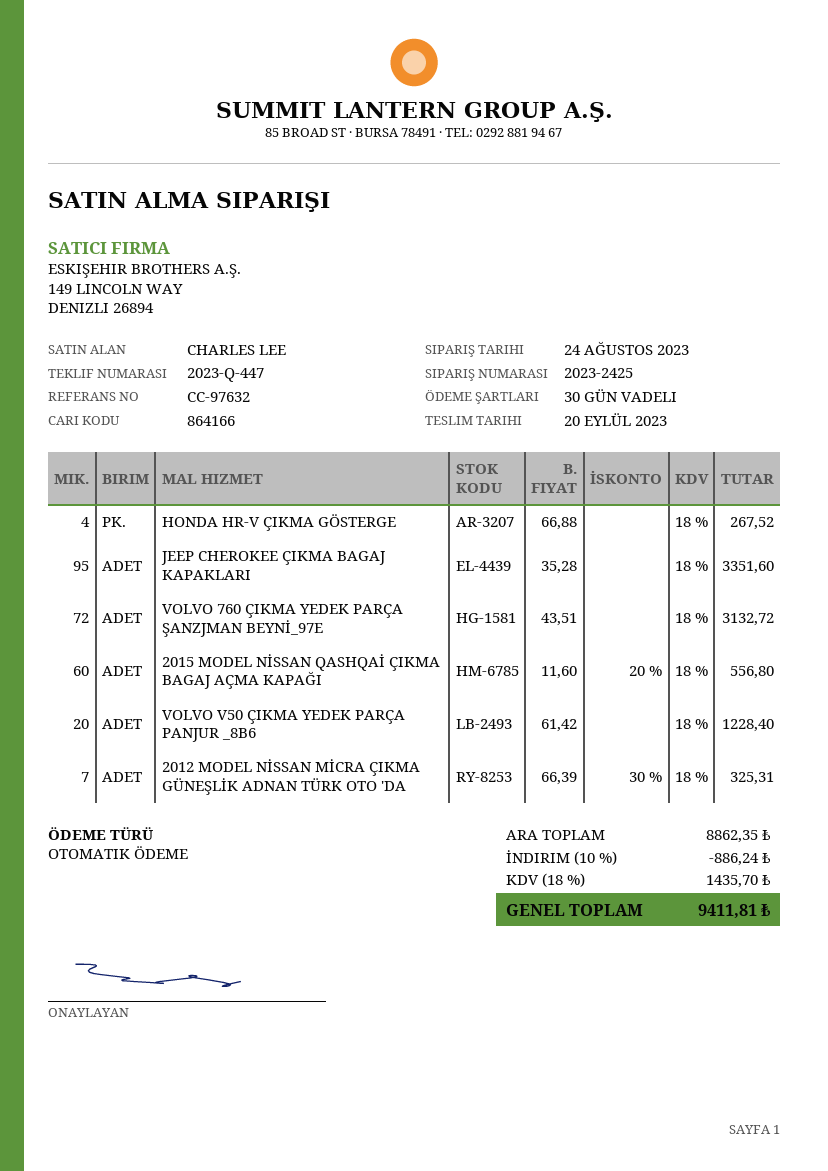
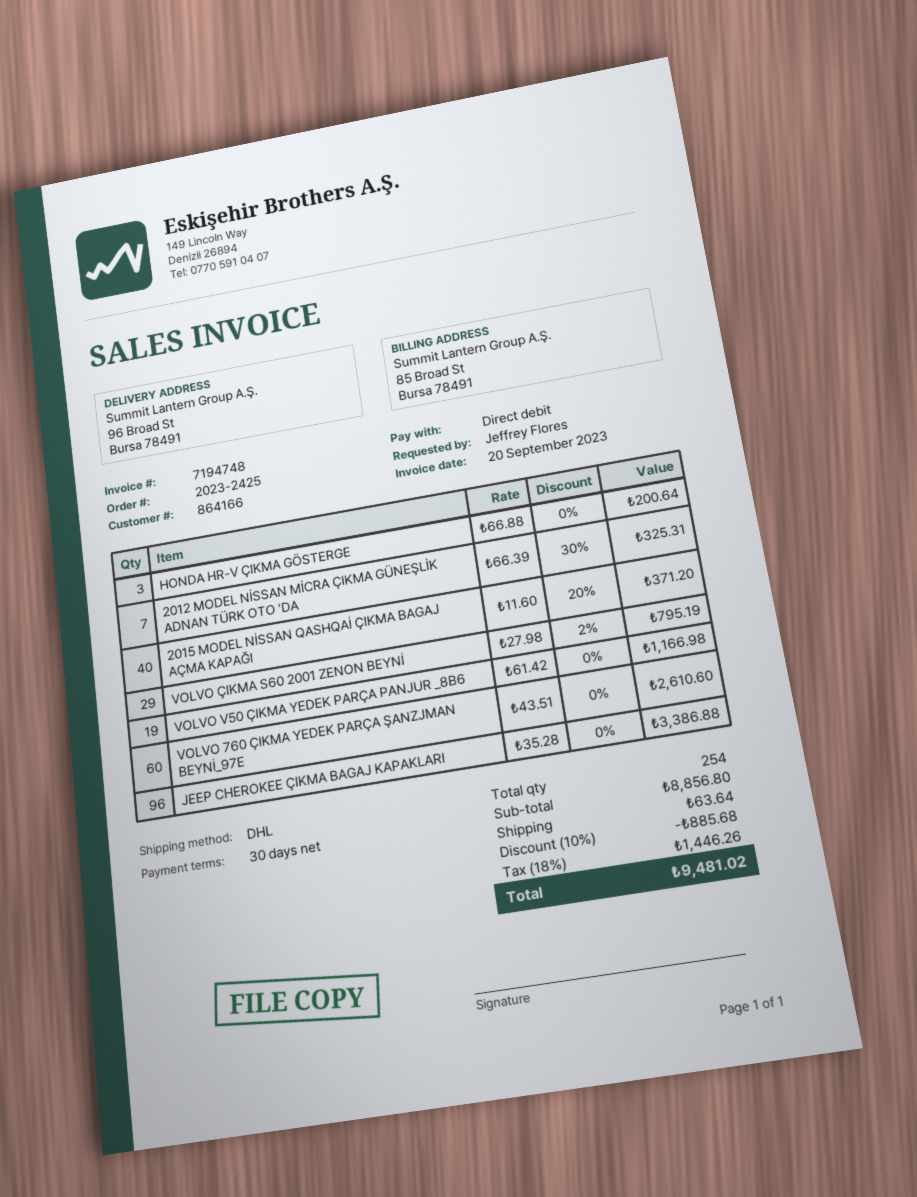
ordered by: CHARLES LEE -> Jeffrey Flores
HONDA HR-V ÇIKMA GÖSTERGE: 4 x 66.88 = 267.52 -> 3 x 66.88 = 200.64
JEEP CHEROKEE ÇIKMA BAGAJ KAPAKLARI: 95 x 35.28 = 3351.60 -> 96 x 35.28 = 3386.88
VOLVO 760 ÇIKMA YEDEK PARÇA ŞANZJMAN BEYNİ_97E: 72 x 43.51 = 3132.72 -> 60 x 43.51 = 2610.60
2015 MODEL NİSSAN QASHQAİ ÇIKMA BAGAJ AÇMA KAPAĞI: 60 x 11.60 - 20% = 556.80 -> 40 x 11.60 - 20% = 371.20
VOLVO V50 ÇIKMA YEDEK PARÇA PANJUR _8B6: 20 x 61.42 = 1228.40 -> 19 x 61.42 = 1166.98
VOLVO ÇIKMA S60 2001 ZENON BEYNİ: none -> 29 x 27.98 - 2% = 795.19
subtotal: 8862.35 -> 8856.80
discount: 10% = 886.24 -> 10% = 885.68
shipping: none -> 63.64
tax: 18% = 1435.70 -> 18% = 1446.26
total: 9411.81 -> 9481.02

